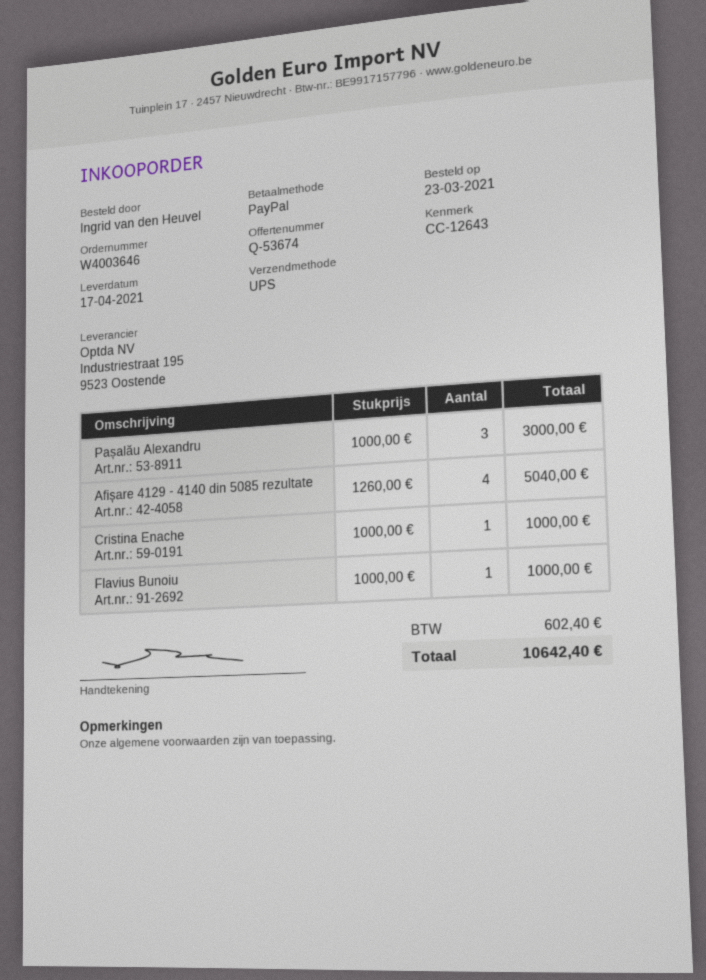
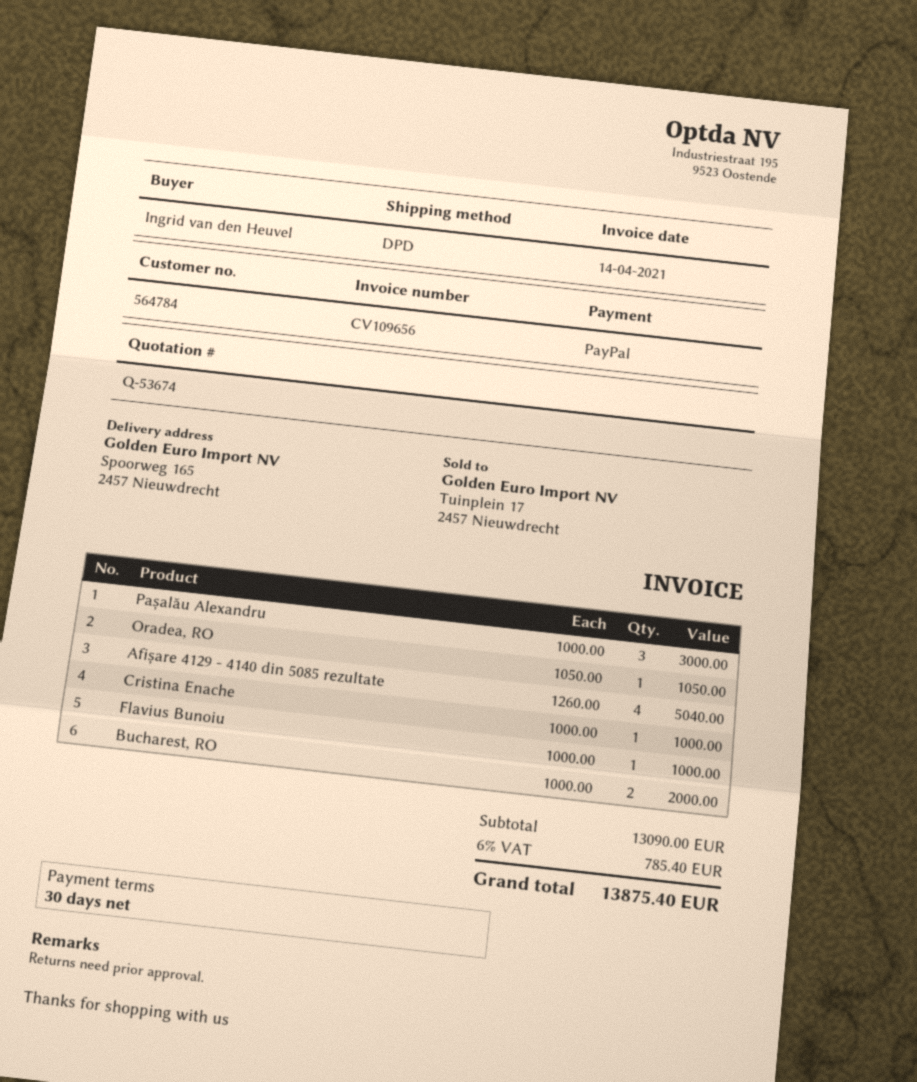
shipping method: UPS -> DPD
Oradea, RO: none -> 1 x 1050.00 = 1050.00
Bucharest, RO: none -> 2 x 1000.00 = 2000.00
tax: 602.40 -> 785.40
total: 10642.40 -> 13875.40

